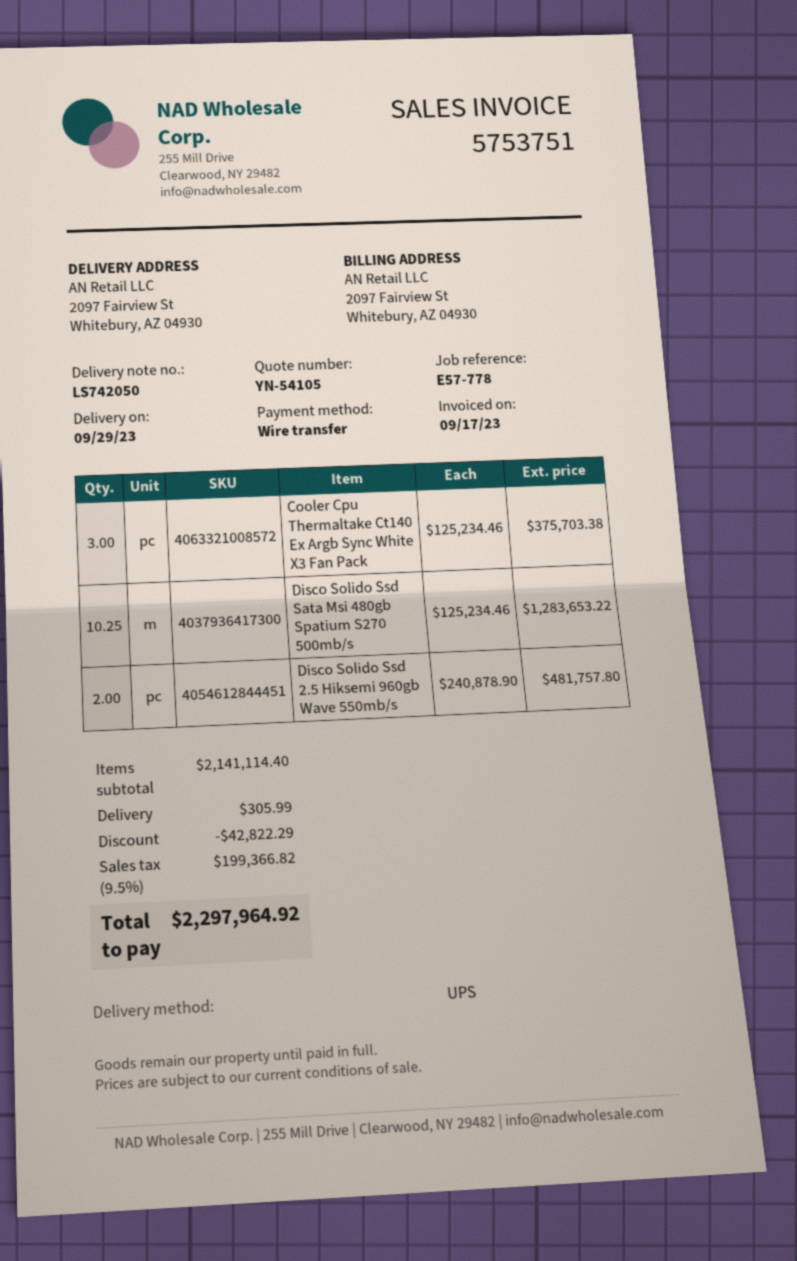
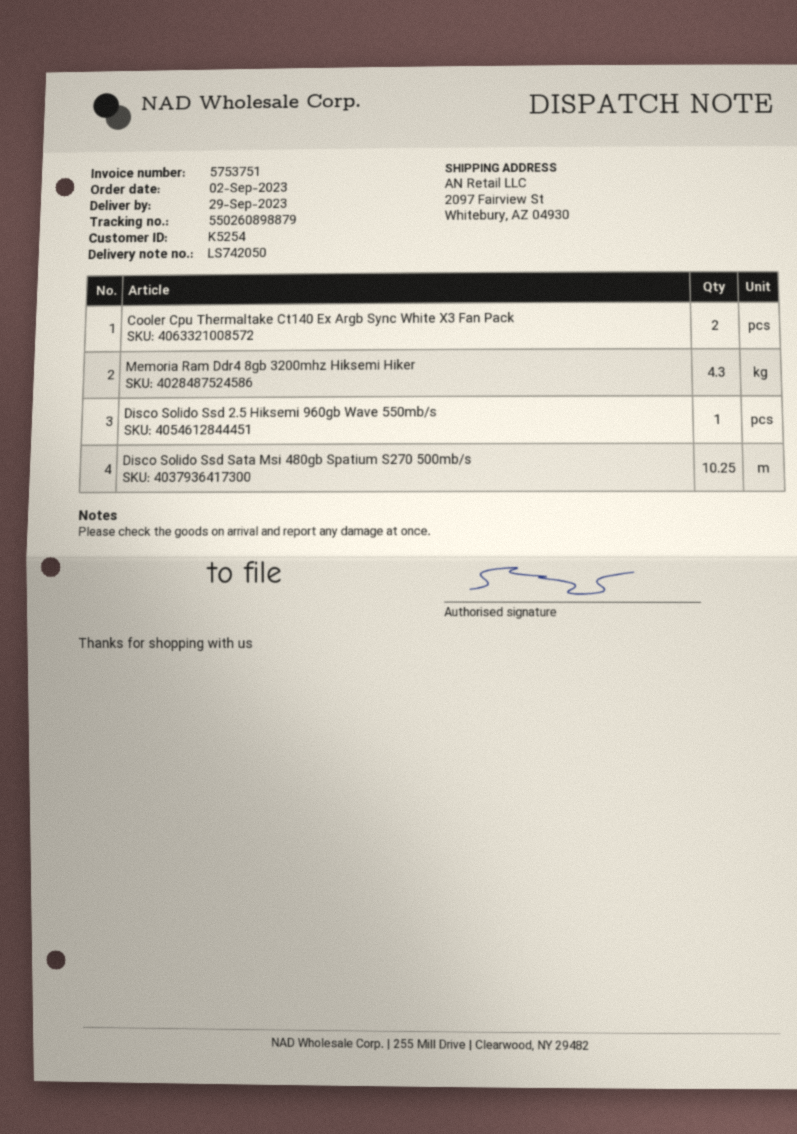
Cooler Cpu Thermaltake Ct140 Ex Argb Sync White X3 Fan Pack: 3 -> 2
Disco Solido Ssd 2.5 Hiksemi 960gb Wave 550mb/s: 2 -> 1
Memoria Ram Ddr4 8gb 3200mhz Hiksemi Hiker: none -> 4.3

